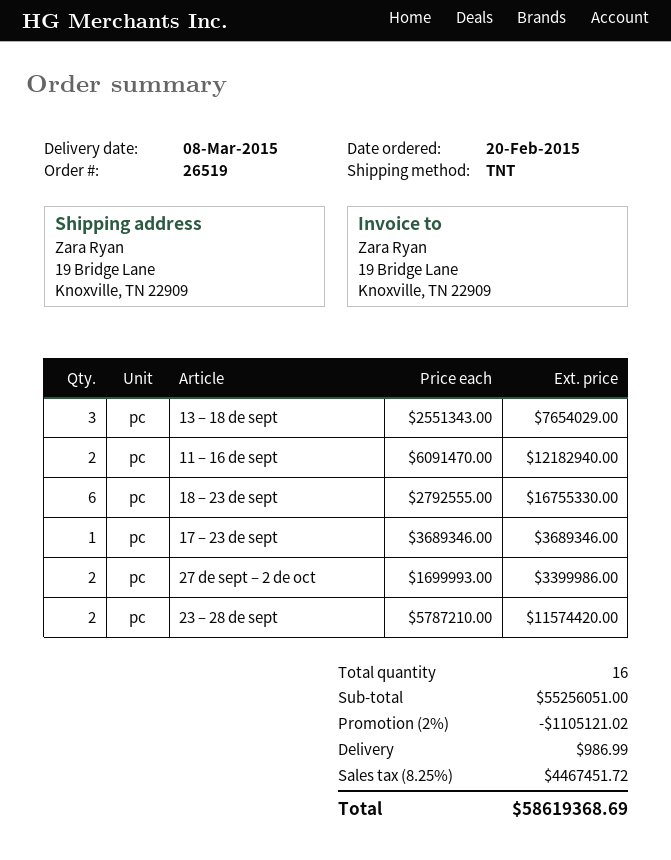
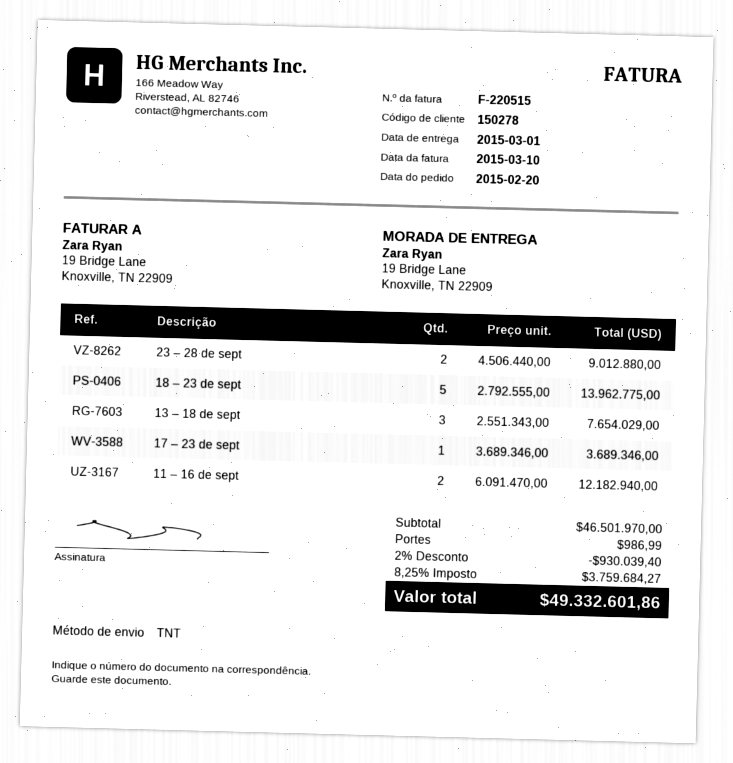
delivery date: 2015-03-08 -> 2015-03-01
18 – 23 de sept: 6 x 2792555.00 = 16755330.00 -> 5 x 2792555.00 = 13962775.00
27 de sept – 2 de oct: 2 x 1699993.00 = 3399986.00 -> none
23 – 28 de sept: 2 x 5787210.00 = 11574420.00 -> 2 x 4506440.00 = 9012880.00
subtotal: 55256051.00 -> 46501970.00
discount: 2% = 1105121.02 -> 2% = 930039.40
tax: 8.25% = 4467451.72 -> 8.25% = 3759684.27
total: 58619368.69 -> 49332601.86

